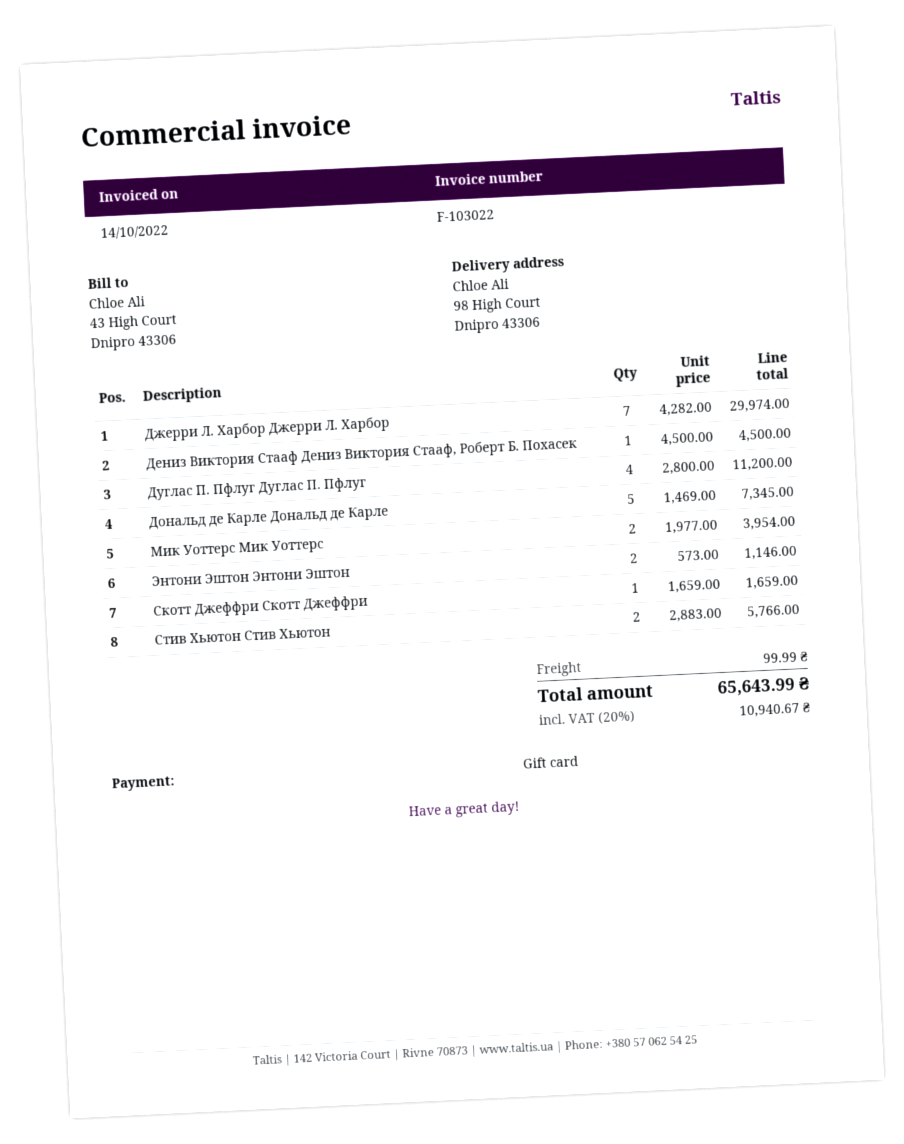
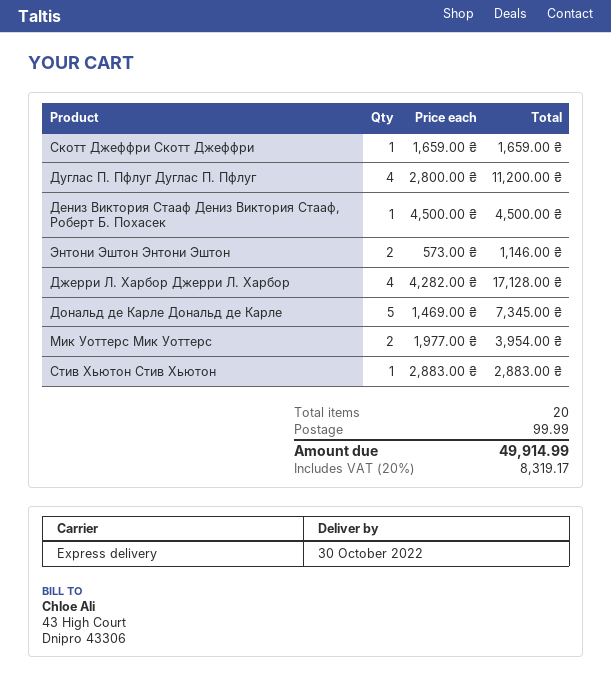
Джерри Л. Харбор Джерри Л. Харбор: 7 x 4282.00 = 29974.00 -> 4 x 4282.00 = 17128.00
Стив Хьютон Стив Хьютон: 2 x 2883.00 = 5766.00 -> 1 x 2883.00 = 2883.00
tax: 20% = 10940.67 -> 20% = 8319.17
total: 65643.99 -> 49914.99

